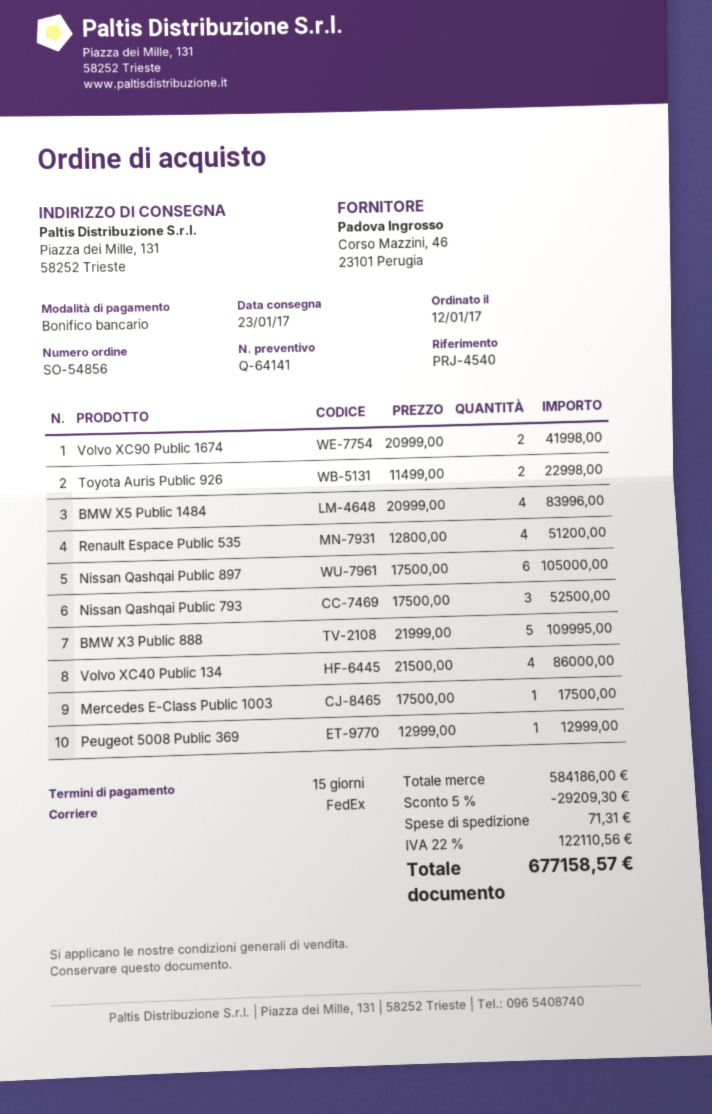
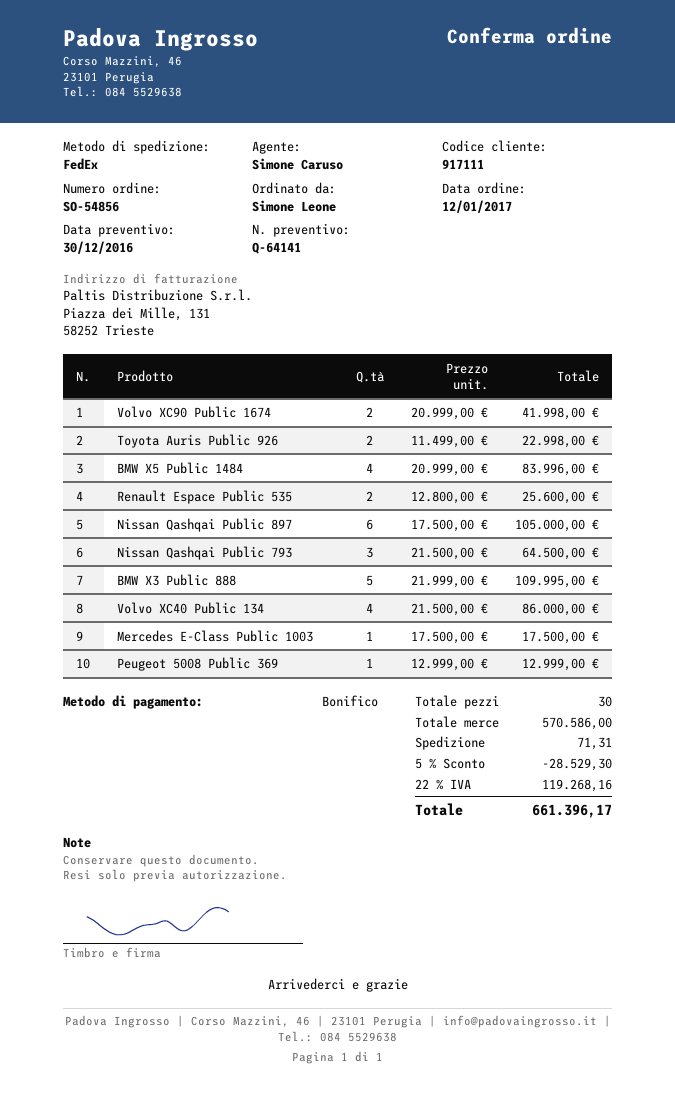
Renault Espace Public 535: 4 x 12800.00 = 51200.00 -> 2 x 12800.00 = 25600.00
Nissan Qashqai Public 793: 3 x 17500.00 = 52500.00 -> 3 x 21500.00 = 64500.00
subtotal: 584186.00 -> 570586.00
discount: 5% = 29209.30 -> 5% = 28529.30
tax: 22% = 122110.56 -> 22% = 119268.16
total: 677158.57 -> 661396.17

